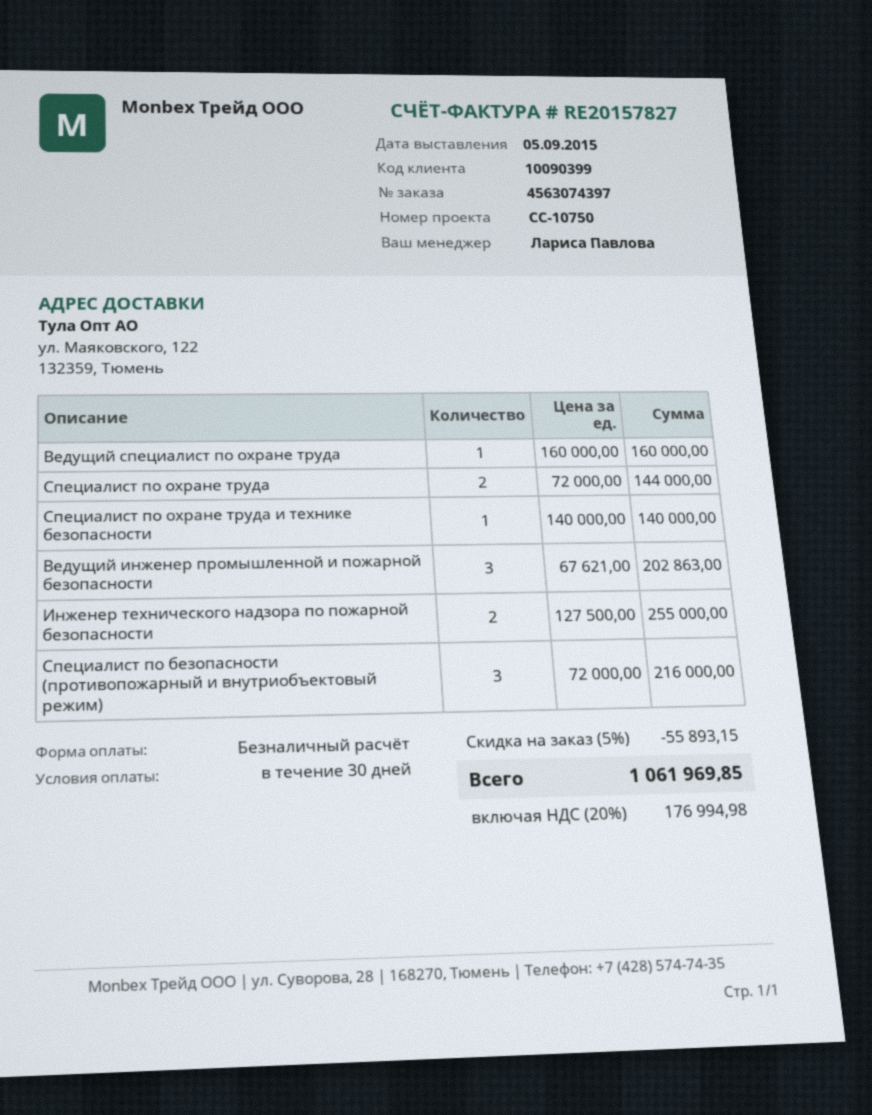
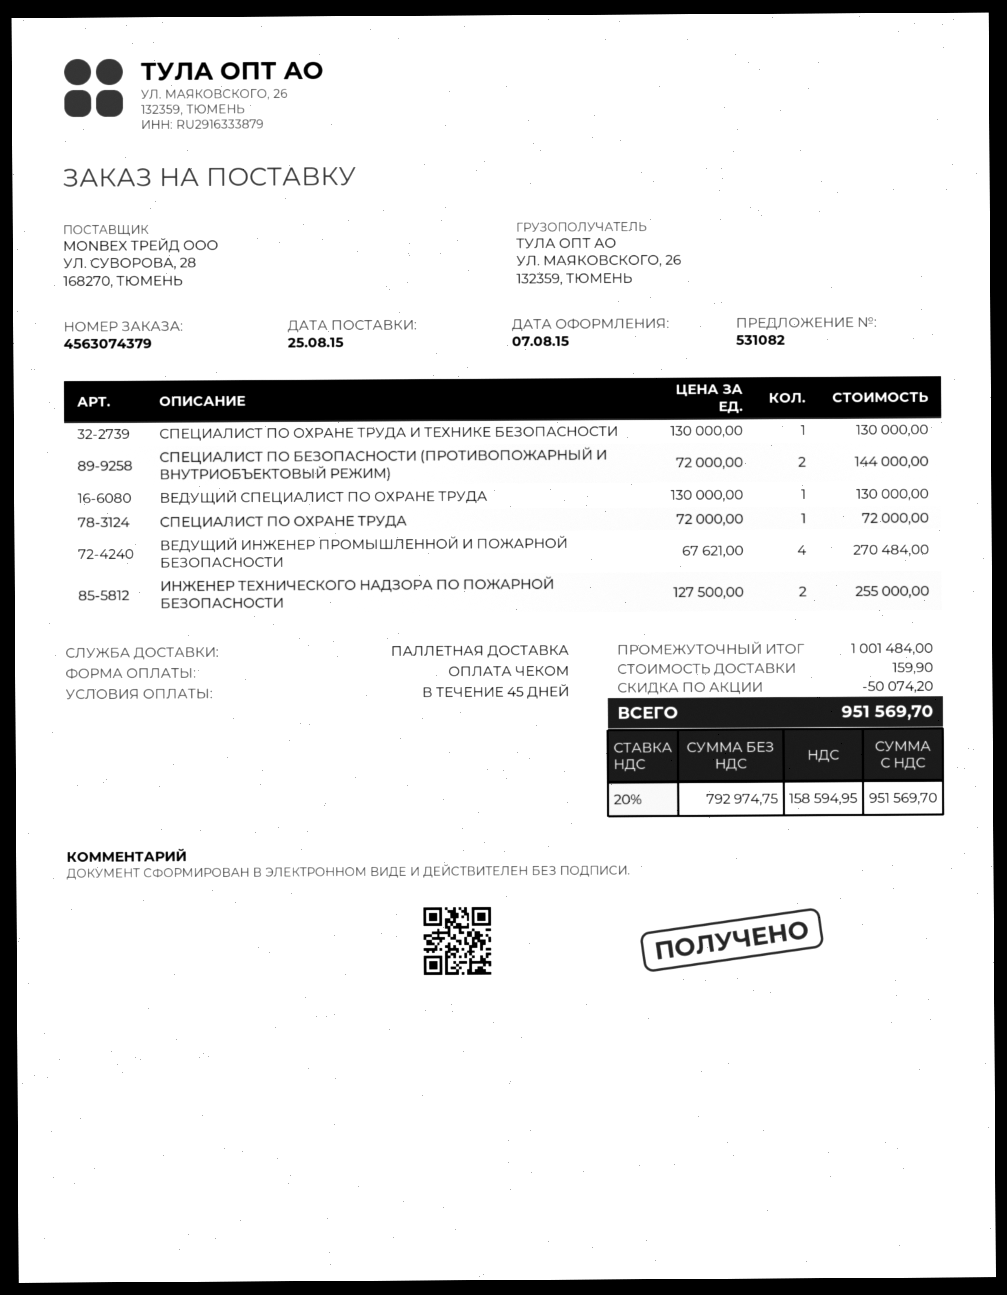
order number: 4563074397 -> 4563074379
payment terms: 30 days -> 45 days
payment method: bank transfer -> cheque
ship to: ул. Маяковского, 122, 132359, Тюмень -> УЛ. МАЯКОВСКОГО, 26, 132359, ТЮМЕНЬ
Ведущий специалист по охране труда: 1 x 160000.00 = 160000.00 -> 1 x 130000.00 = 130000.00
Специалист по охране труда: 2 x 72000.00 = 144000.00 -> 1 x 72000.00 = 72000.00
Специалист по охране труда и технике безопасности: 1 x 140000.00 = 140000.00 -> 1 x 130000.00 = 130000.00
Ведущий инженер промышленной и пожарной безопасности: 3 x 67621.00 = 202863.00 -> 4 x 67621.00 = 270484.00
Специалист по безопасности (противопожарный и внутриобъектовый режим): 3 x 72000.00 = 216000.00 -> 2 x 72000.00 = 144000.00
discount: 55893.15 -> 50074.20
shipping: none -> 159.90
tax: 20% = 176994.98 -> 20% = 158594.95
total: 1061969.85 -> 951569.70

